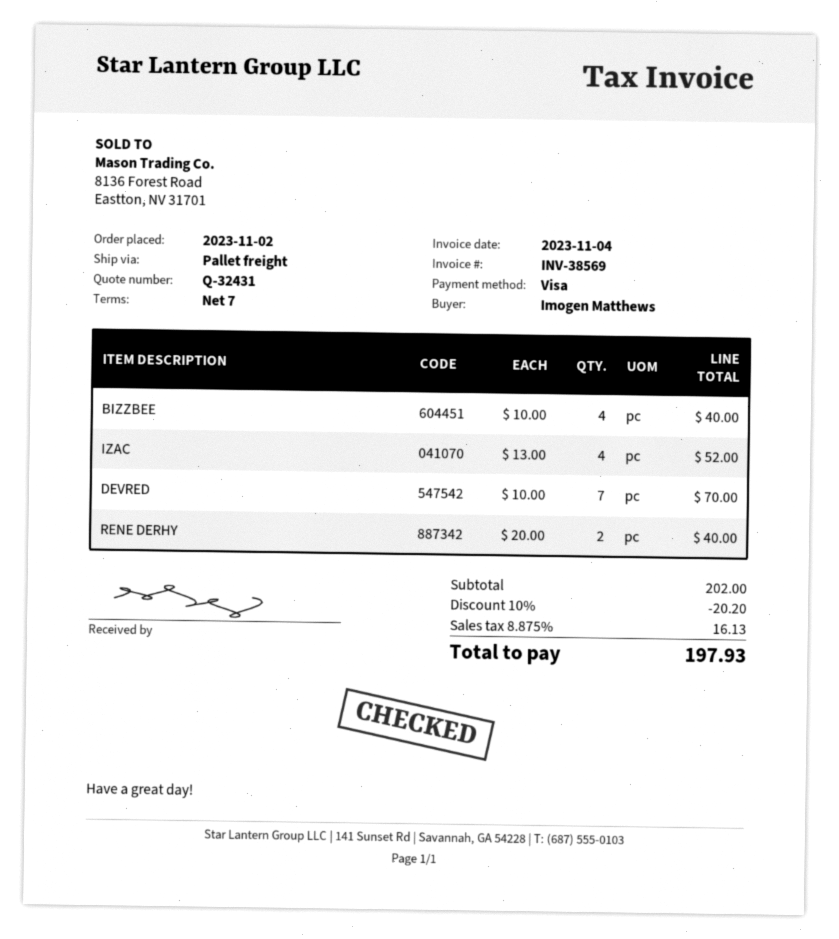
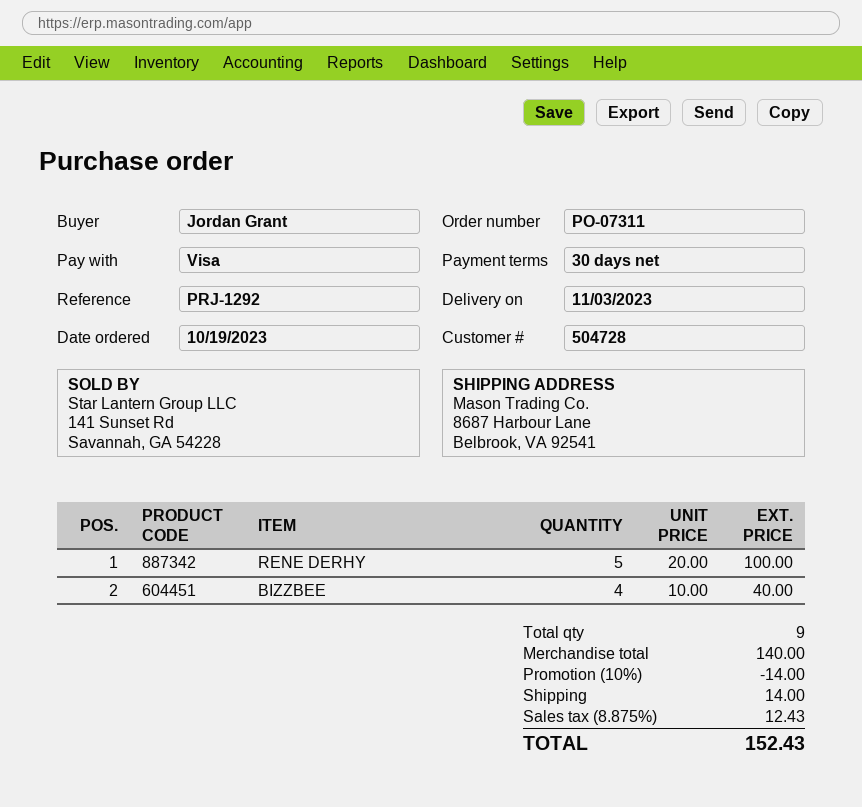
order date: 2023-11-02 -> 2023-10-19
payment terms: 7 days -> 30 days
ordered by: Imogen Matthews -> Jordan Grant
IZAC: 4 x 13.00 = 52.00 -> none
DEVRED: 7 x 10.00 = 70.00 -> none
RENE DERHY: 2 x 20.00 = 40.00 -> 5 x 20.00 = 100.00
subtotal: 202.00 -> 140.00
discount: 10% = 20.20 -> 10% = 14.00
shipping: none -> 14.00
tax: 8.875% = 16.13 -> 8.875% = 12.43
total: 197.93 -> 152.43

